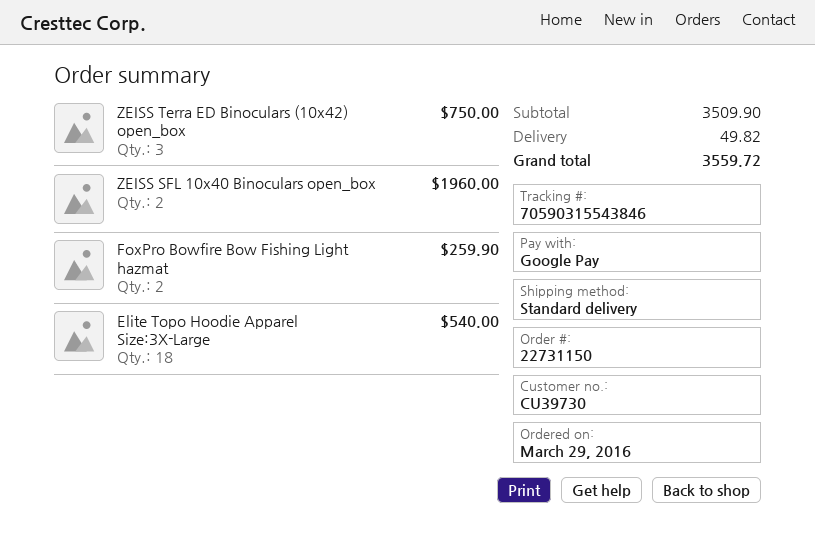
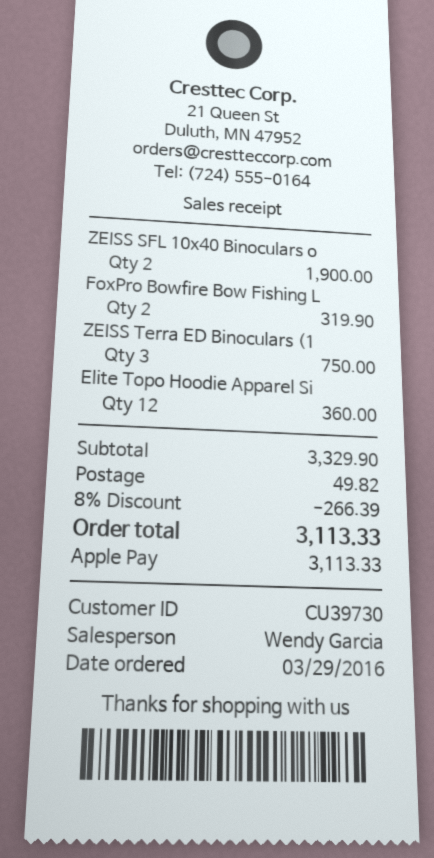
payment method: Google Pay -> Apple Pay
ZEISS SFL 10x40 Binoculars open_box: 2 for 1960.00 -> 2 for 1900.00
FoxPro Bowfire Bow Fishing Light hazmat: 2 for 259.90 -> 2 for 319.90
Elite Topo Hoodie Apparel Size:3X-Large: 18 for 540.00 -> 12 for 360.00
subtotal: 3509.90 -> 3329.90
discount: none -> 8% = 266.39
total: 3559.72 -> 3113.33

